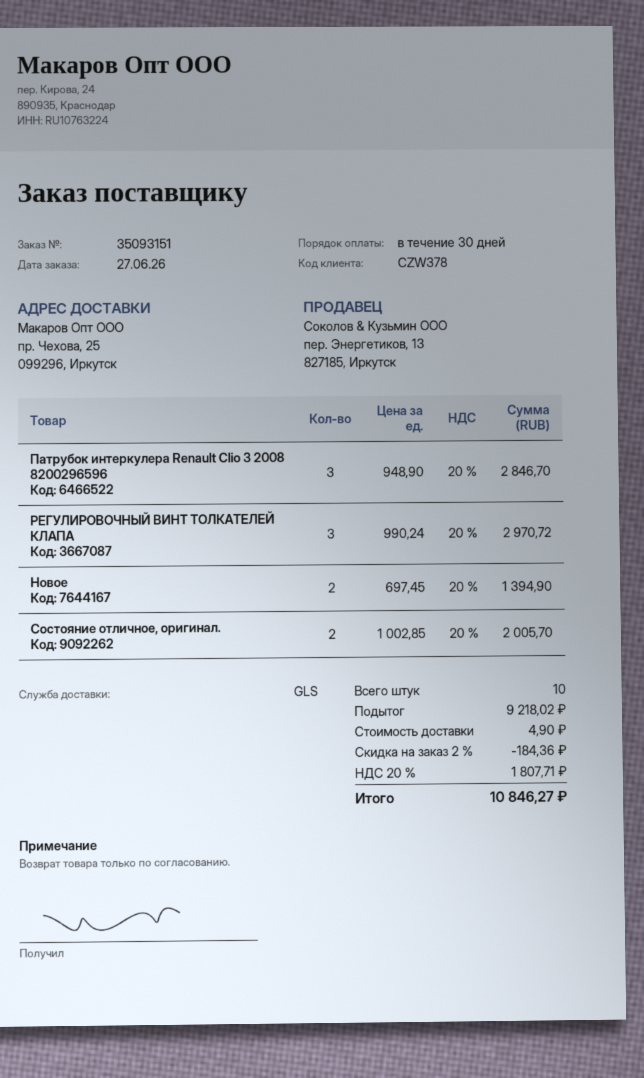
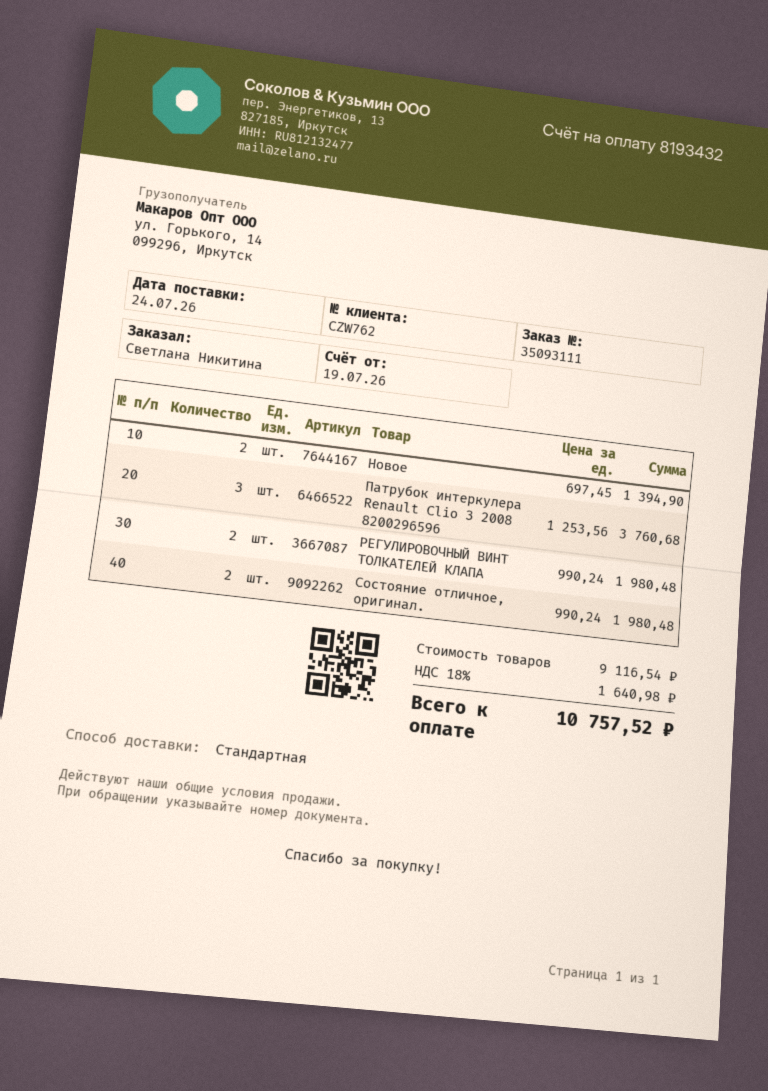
order number: 35093151 -> 35093111
customer number: CZW378 -> CZW762
shipping method: GLS -> standard
ship to: пр. Чехова, 25, 099296, Иркутск -> ул. Горького, 14, 099296, Иркутск
Патрубок интеркулера Renault Clio 3 2008 8200296596: 3 x 948.90 = 2846.70 -> 3 x 1253.56 = 3760.68
РЕГУЛИРОВОЧНЫЙ ВИНТ ТОЛКАТЕЛЕЙ КЛАПА: 3 x 990.24 = 2970.72 -> 2 x 990.24 = 1980.48
Состояние отличное, оригинал.: 2 x 1002.85 = 2005.70 -> 2 x 990.24 = 1980.48
subtotal: 9218.02 -> 9116.54
discount: 2% = 184.36 -> none
shipping: 4.90 -> none
tax: 20% = 1807.71 -> 18% = 1640.98
total: 10846.27 -> 10757.52

